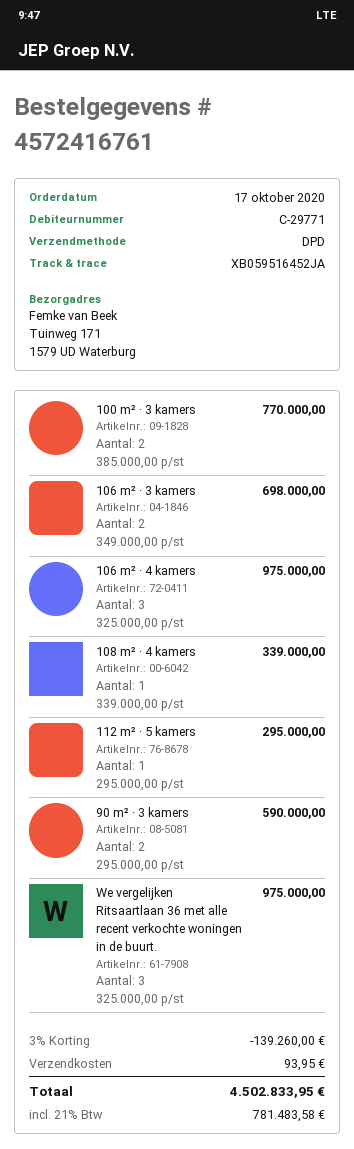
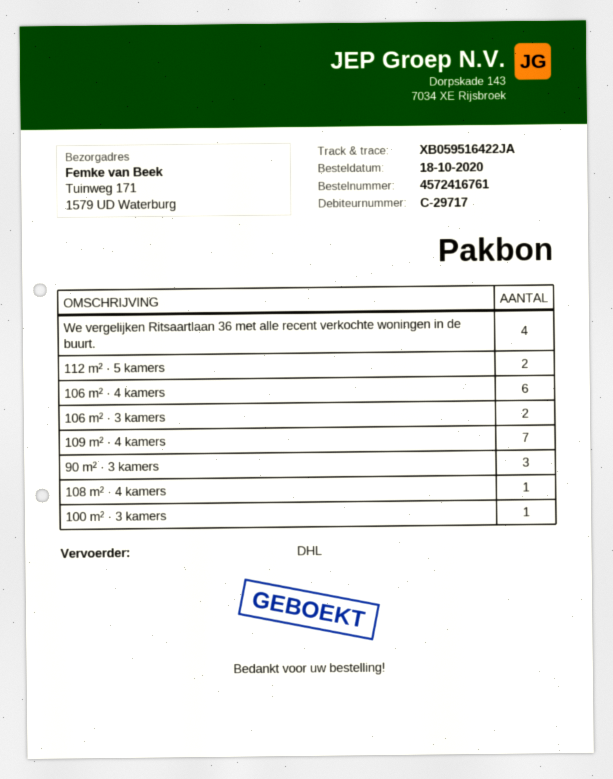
order date: 2020-10-17 -> 2020-10-18
customer number: C-29771 -> C-29717
shipping method: DPD -> DHL
tracking number: XB059516452JA -> XB059516422JA
100 m² · 3 kamers: 2 -> 1
106 m² · 4 kamers: 3 -> 6
112 m² · 5 kamers: 1 -> 2
90 m² · 3 kamers: 2 -> 3
We vergelijken Ritsaartlaan 36 met alle recent verkochte woningen in de buurt.: 3 -> 4
109 m² · 4 kamers: none -> 7

